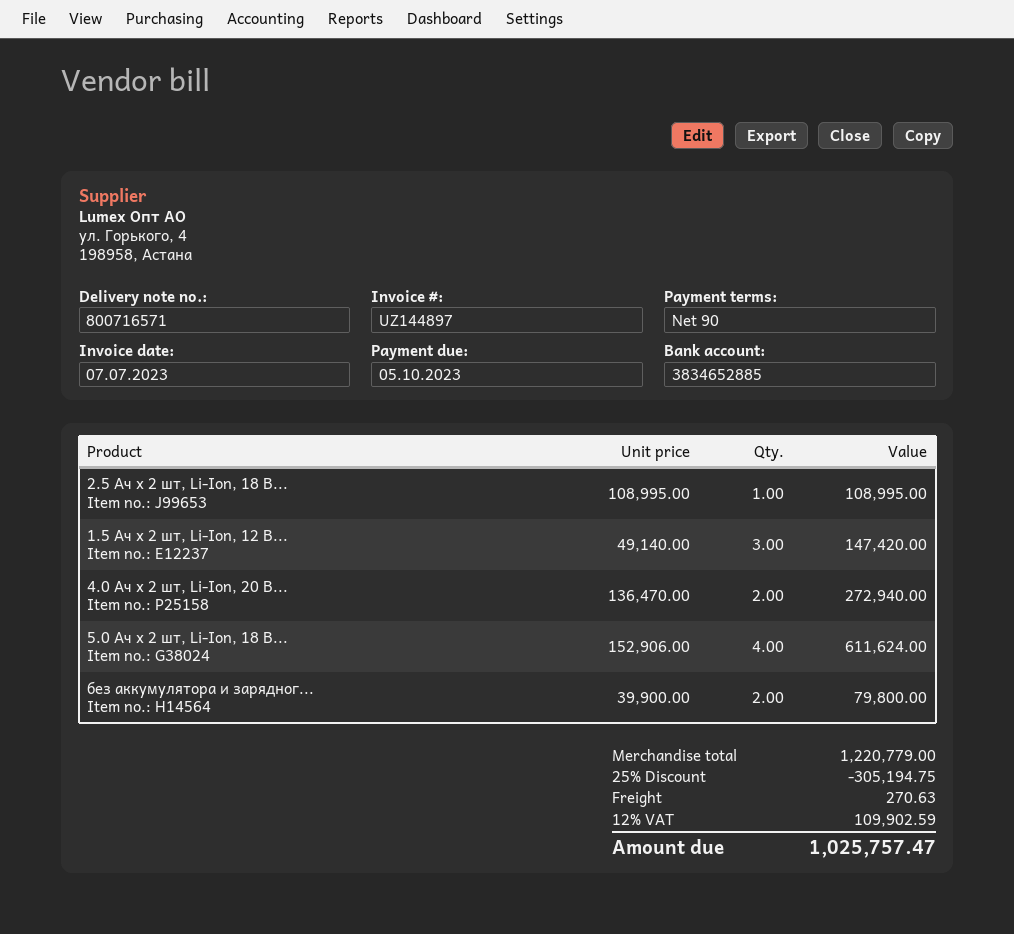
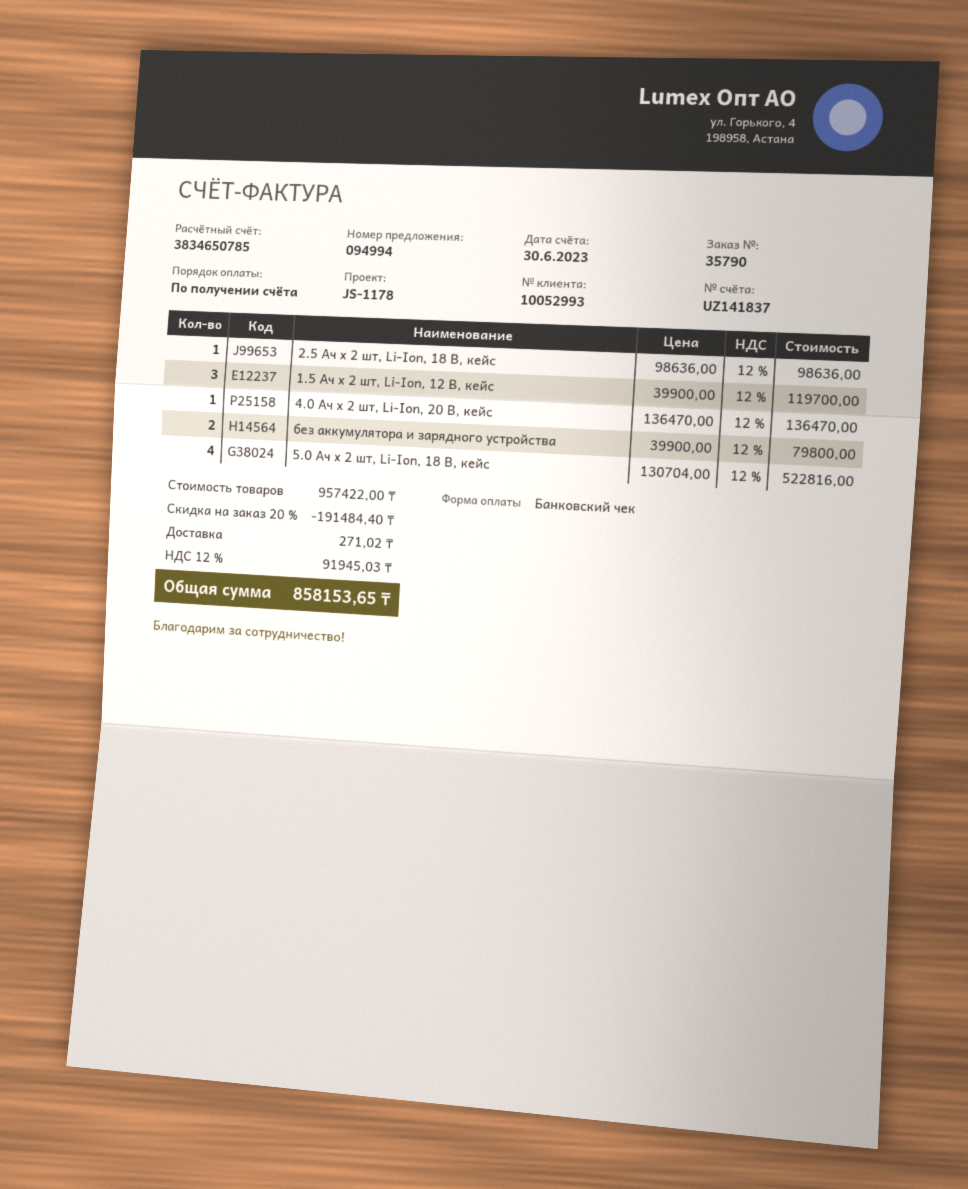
invoice number: UZ144897 -> UZ141837
invoice date: 2023-07-07 -> 2023-06-30
payment terms: 90 days -> on receipt
bank account: 3834652885 -> 3834650785
2.5 Ач x 2 шт, Li-Ion, 18 В...: 1 x 108995.00 = 108995.00 -> 1 x 98636.00 = 98636.00
1.5 Ач x 2 шт, Li-Ion, 12 В...: 3 x 49140.00 = 147420.00 -> 3 x 39900.00 = 119700.00
4.0 Ач x 2 шт, Li-Ion, 20 В...: 2 x 136470.00 = 272940.00 -> 1 x 136470.00 = 136470.00
5.0 Ач x 2 шт, Li-Ion, 18 В...: 4 x 152906.00 = 611624.00 -> 4 x 130704.00 = 522816.00
subtotal: 1220779.00 -> 957422.00
discount: 25% = 305194.75 -> 20% = 191484.40
shipping: 270.63 -> 271.02
tax: 12% = 109902.59 -> 12% = 91945.03
total: 1025757.47 -> 858153.65

